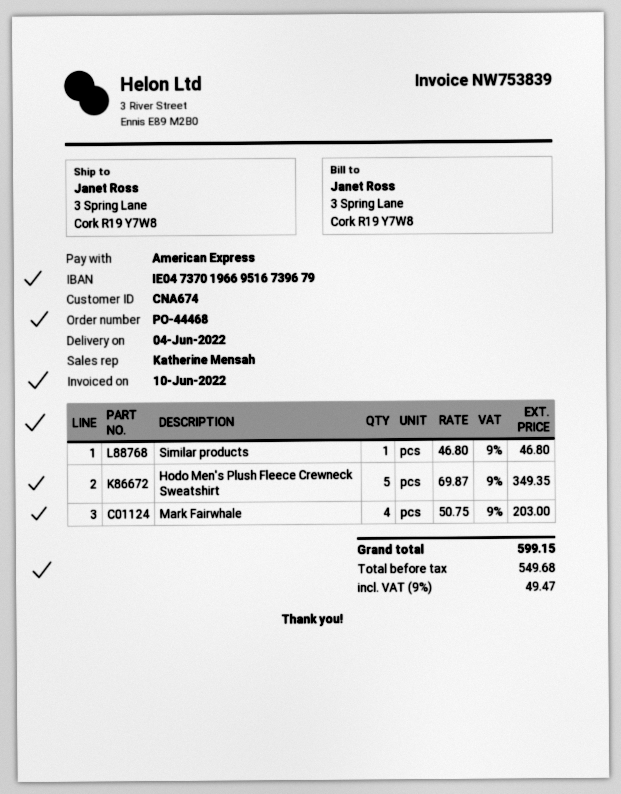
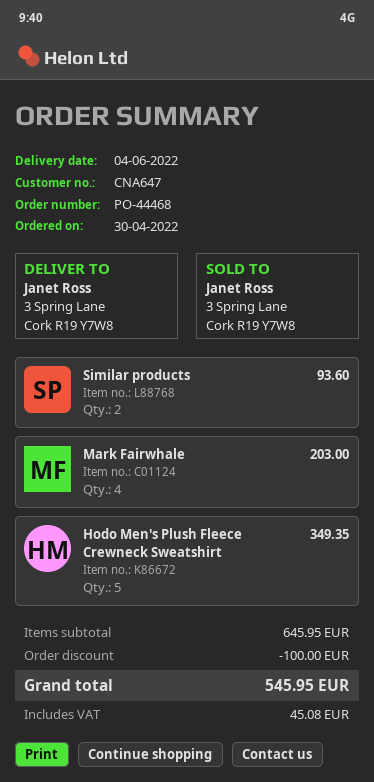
customer number: CNA674 -> CNA647
Similar products: 1 for 46.80 -> 2 for 93.60
discount: none -> 100.00
tax: 49.47 -> 45.08
total: 599.15 -> 545.95

